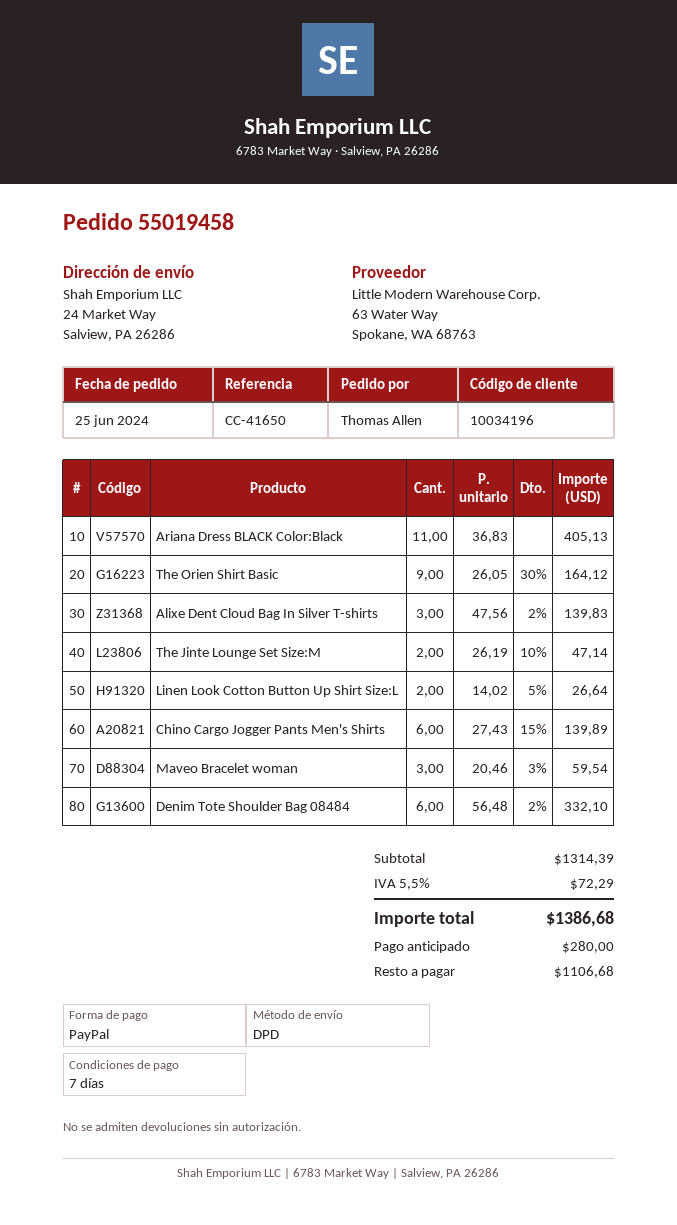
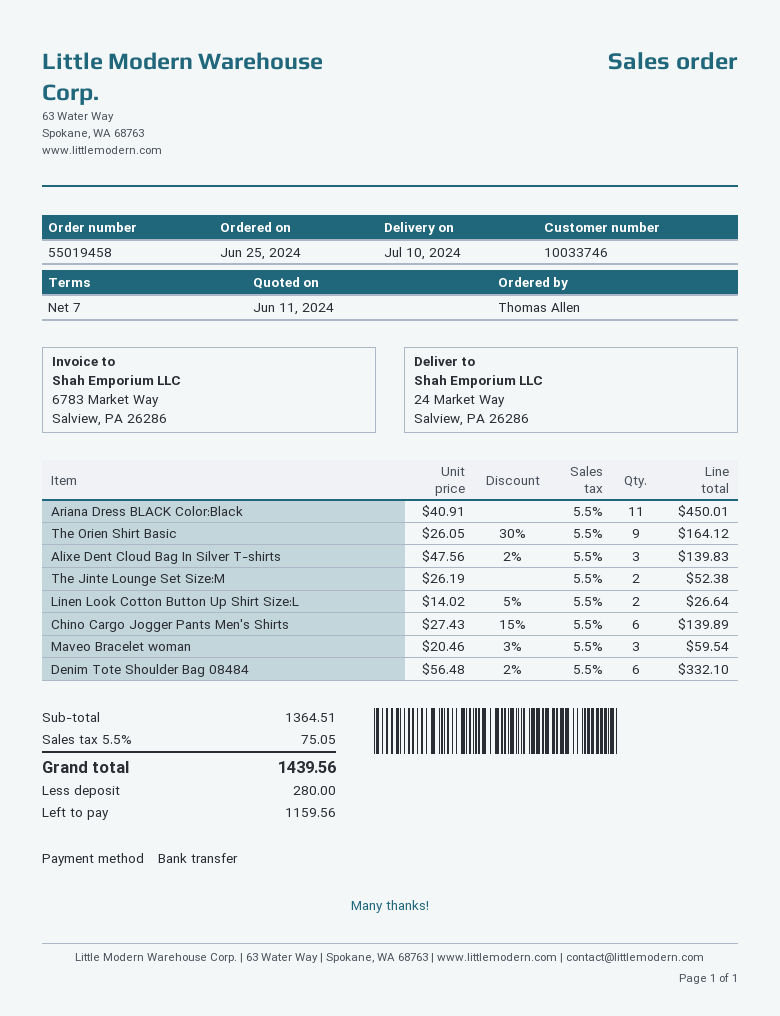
customer number: 10034196 -> 10033746
payment method: PayPal -> bank transfer
Ariana Dress BLACK Color:Black: 11 x 36.83 = 405.13 -> 11 x 40.91 = 450.01
The Jinte Lounge Set Size:M: 2 x 26.19 - 10% = 47.14 -> 2 x 26.19 = 52.38
subtotal: 1314.39 -> 1364.51
tax: 5.5% = 72.29 -> 5.5% = 75.05
total: 1386.68 -> 1439.56
balance: 1106.68 -> 1159.56

